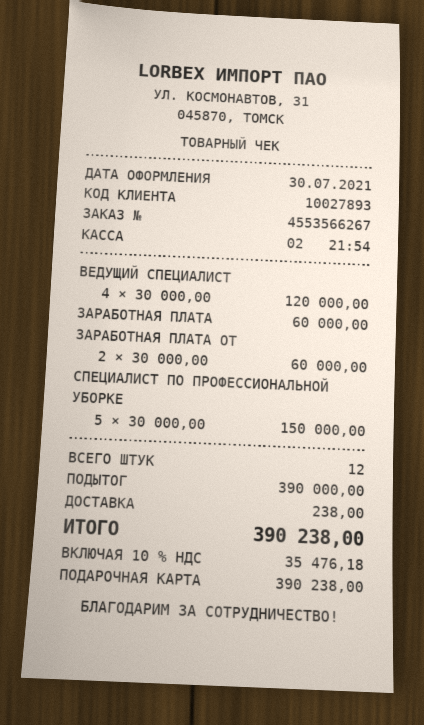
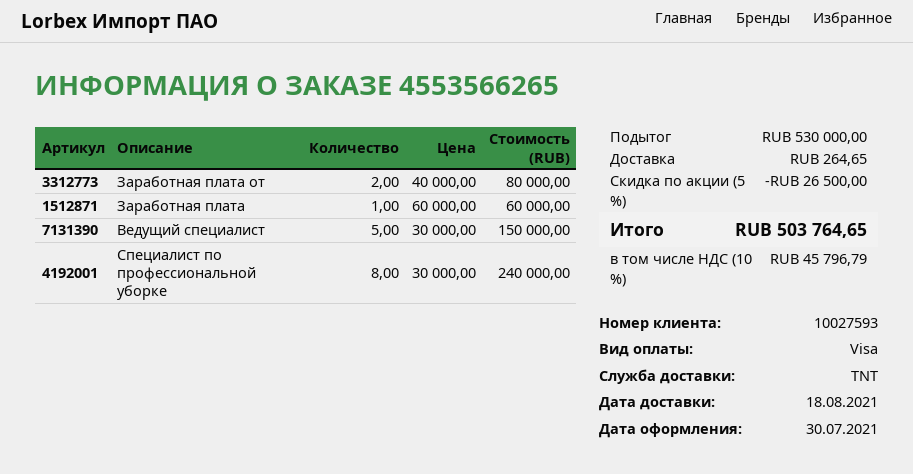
order number: 4553566267 -> 4553566265
customer number: 10027893 -> 10027593
payment method: gift card -> Visa
ВЕДУЩИЙ СПЕЦИАЛИСТ: 4 x 30000.00 = 120000.00 -> 5 x 30000.00 = 150000.00
ЗАРАБОТНАЯ ПЛАТА ОТ: 2 x 30000.00 = 60000.00 -> 2 x 40000.00 = 80000.00
СПЕЦИАЛИСТ ПО ПРОФЕССИОНАЛЬНОЙ УБОРКЕ: 5 x 30000.00 = 150000.00 -> 8 x 30000.00 = 240000.00
subtotal: 390000.00 -> 530000.00
discount: none -> 5% = 26500.00
shipping: 238.00 -> 264.65
tax: 10% = 35476.18 -> 10% = 45796.79
total: 390238.00 -> 503764.65

